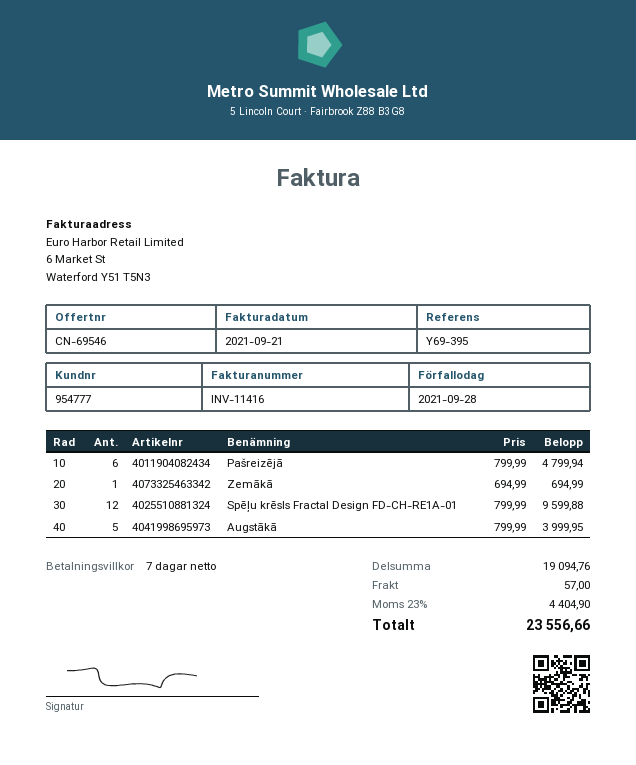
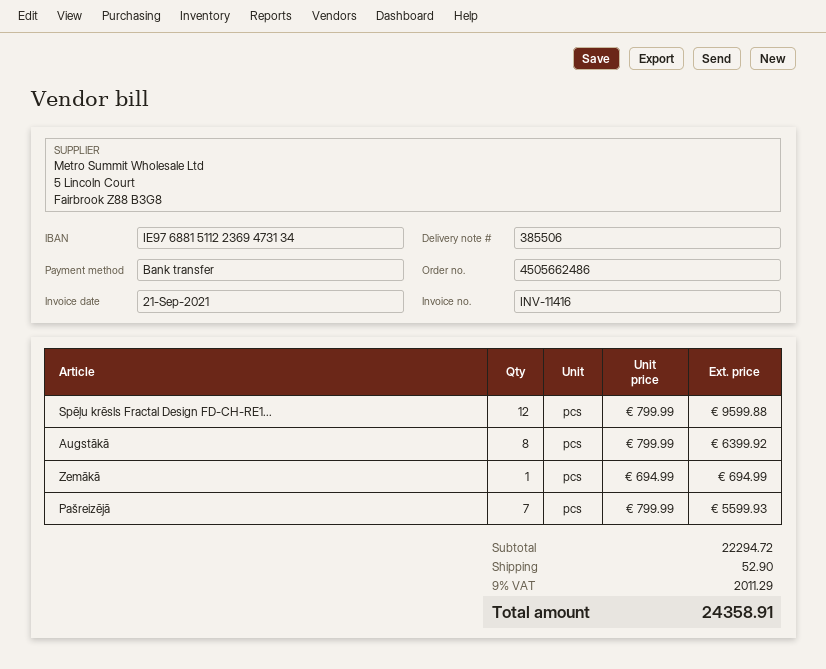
Pašreizējā: 6 x 799.99 = 4799.94 -> 7 x 799.99 = 5599.93
Augstākā: 5 x 799.99 = 3999.95 -> 8 x 799.99 = 6399.92
subtotal: 19094.76 -> 22294.72
shipping: 57.00 -> 52.90
tax: 23% = 4404.90 -> 9% = 2011.29
total: 23556.66 -> 24358.91

